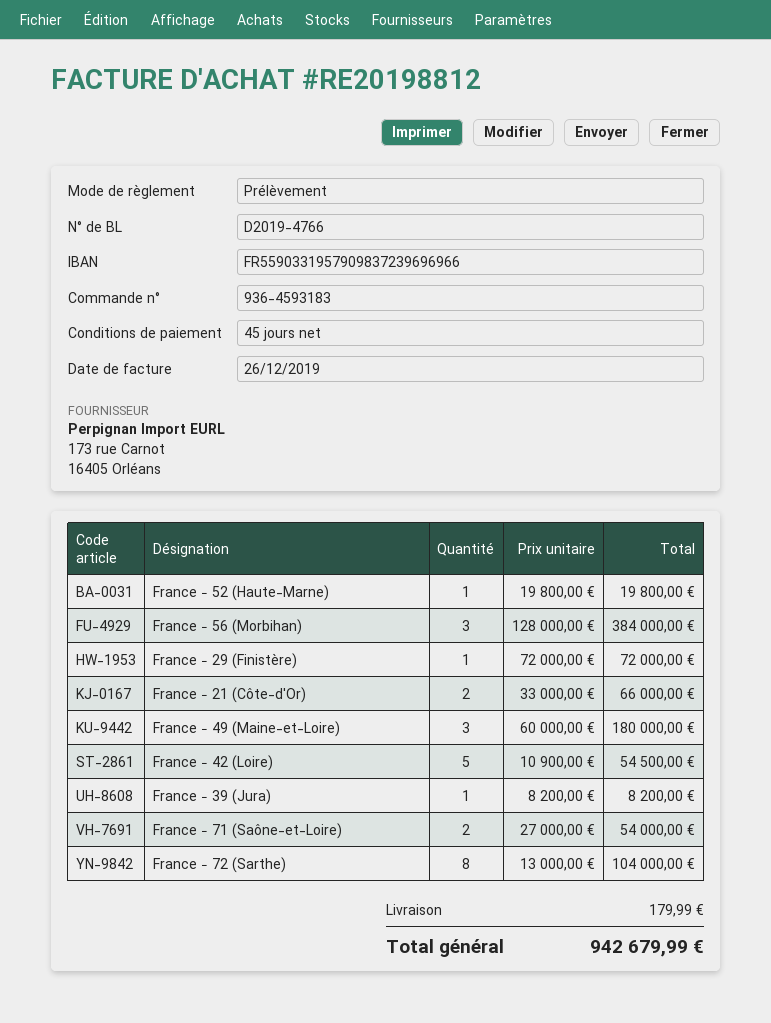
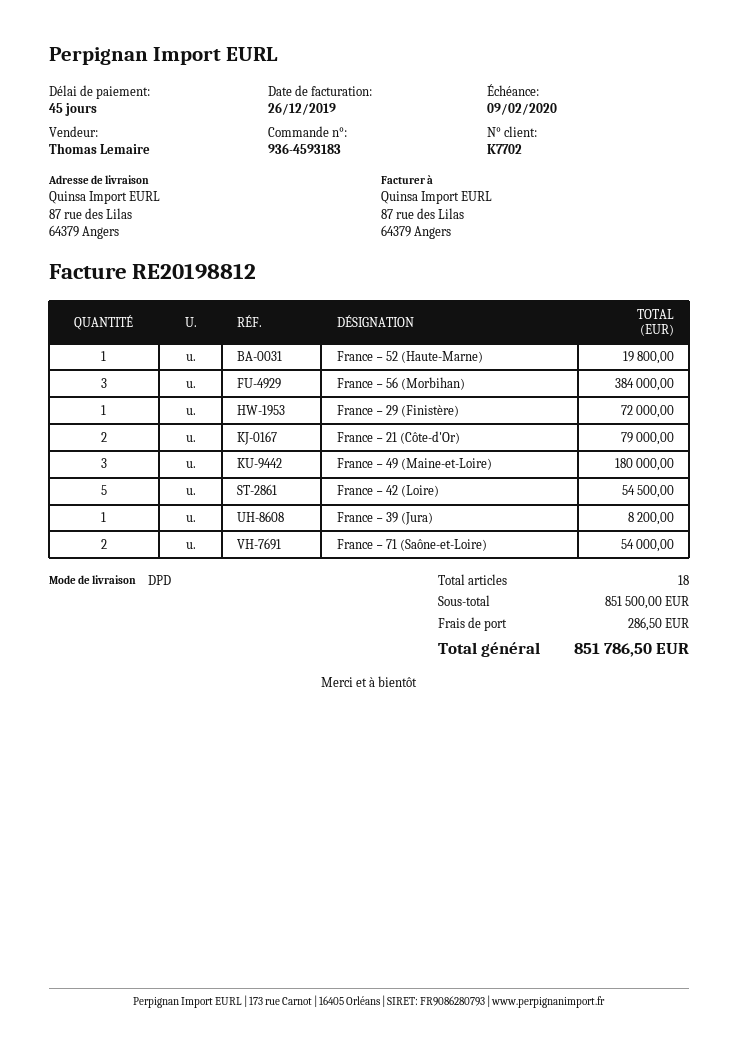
France − 21 (Côte-d'Or): 2 for 66000.00 -> 2 for 79000.00
France − 72 (Sarthe): 8 for 104000.00 -> none
shipping: 179.99 -> 286.50
total: 942679.99 -> 851786.50

